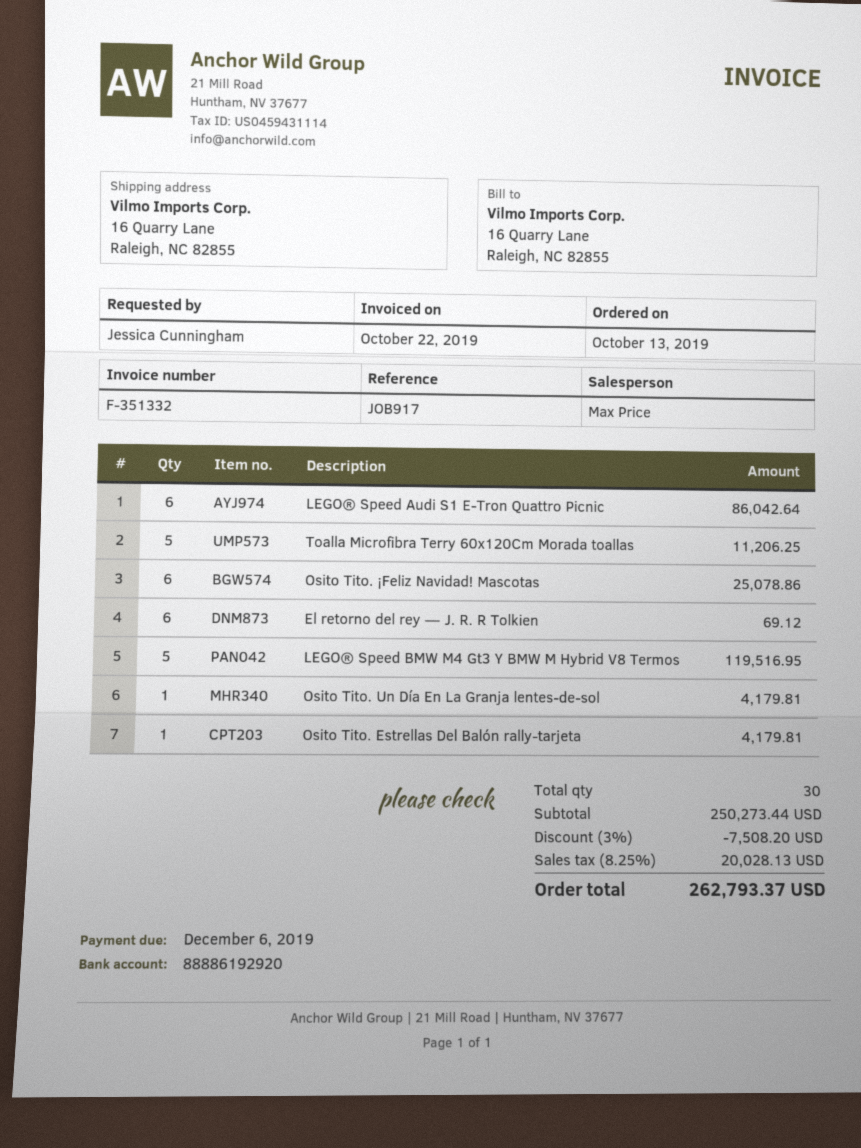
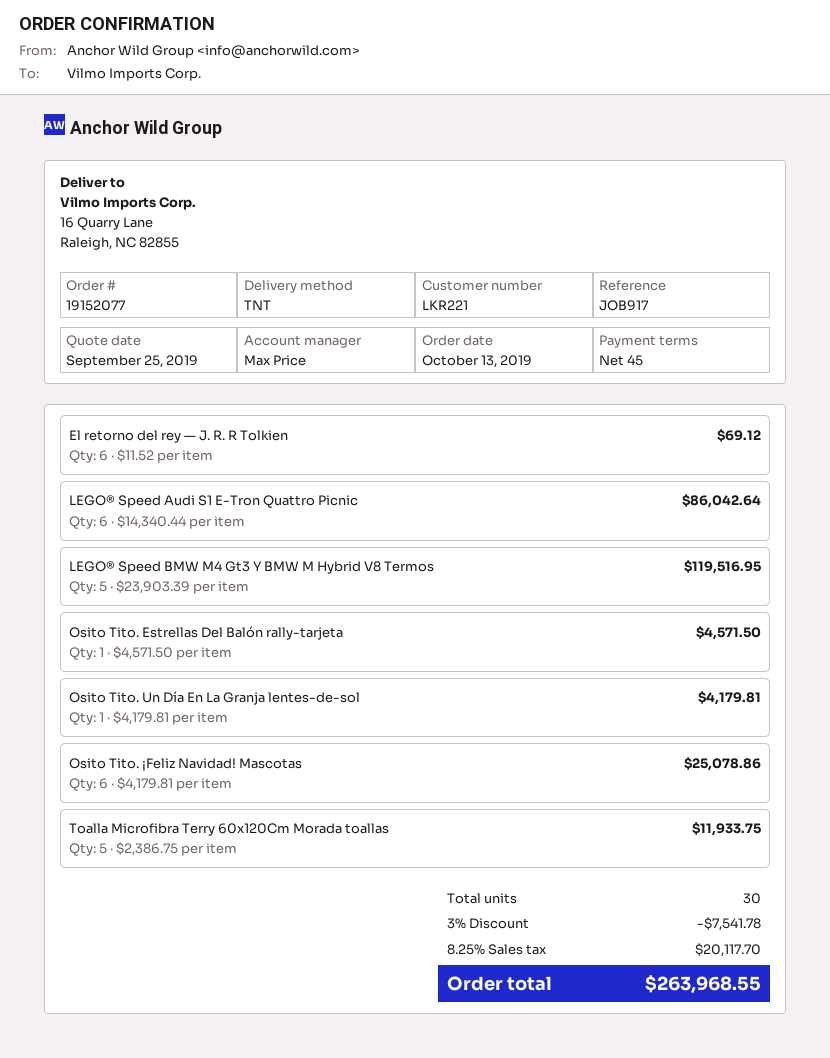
Toalla Microfibra Terry 60x120Cm Morada toallas: 5 for 11206.25 -> 5 for 11933.75
Osito Tito. Estrellas Del Balón rally-tarjeta: 1 for 4179.81 -> 1 for 4571.50
discount: 3% = 7508.20 -> 3% = 7541.78
tax: 8.25% = 20028.13 -> 8.25% = 20117.70
total: 262793.37 -> 263968.55

